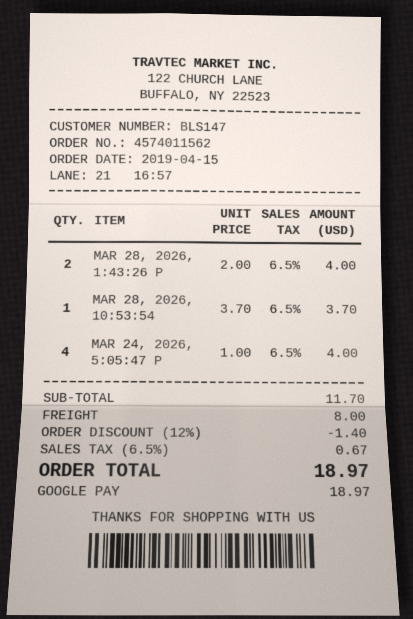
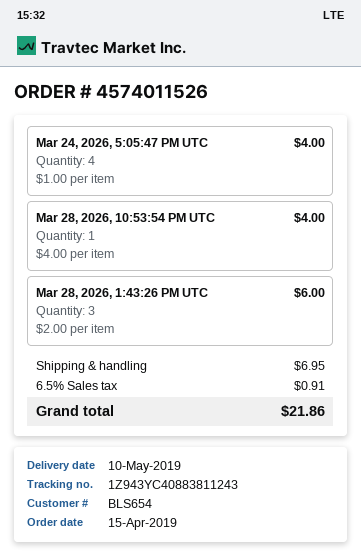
order number: 4574011562 -> 4574011526
customer number: BLS147 -> BLS654
MAR 28, 2026, 1:43:26 P: 2 x 2.00 = 4.00 -> 3 x 2.00 = 6.00
MAR 28, 2026, 10:53:54: 1 x 3.70 = 3.70 -> 1 x 4.00 = 4.00
discount: 12% = 1.40 -> none
shipping: 8.00 -> 6.95
tax: 6.5% = 0.67 -> 6.5% = 0.91
total: 18.97 -> 21.86

